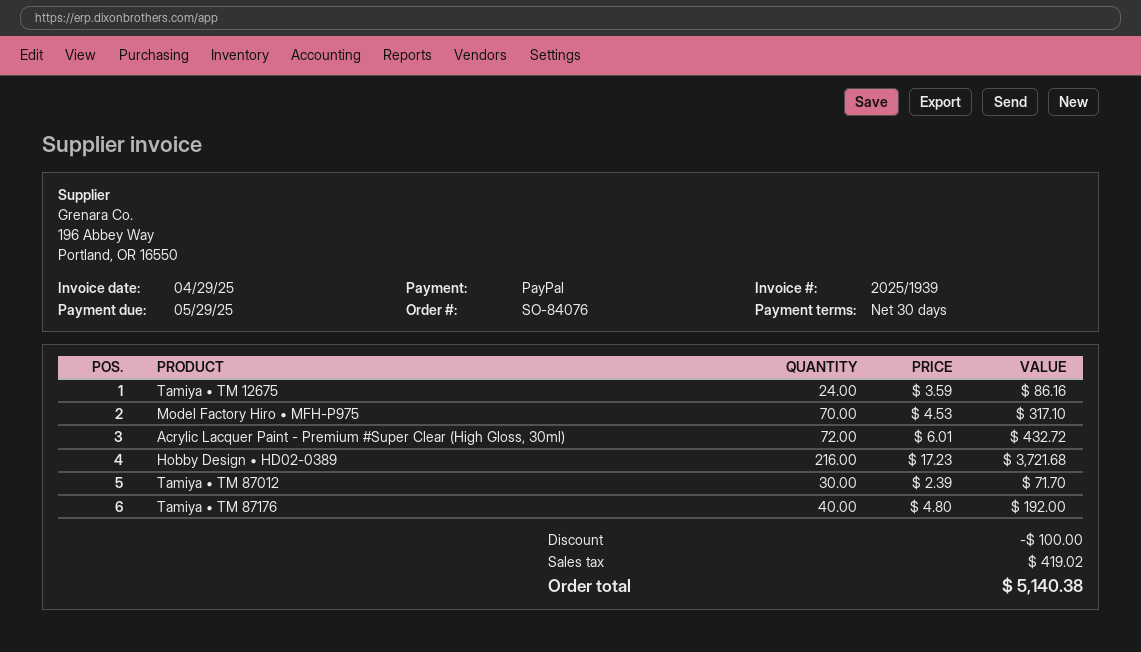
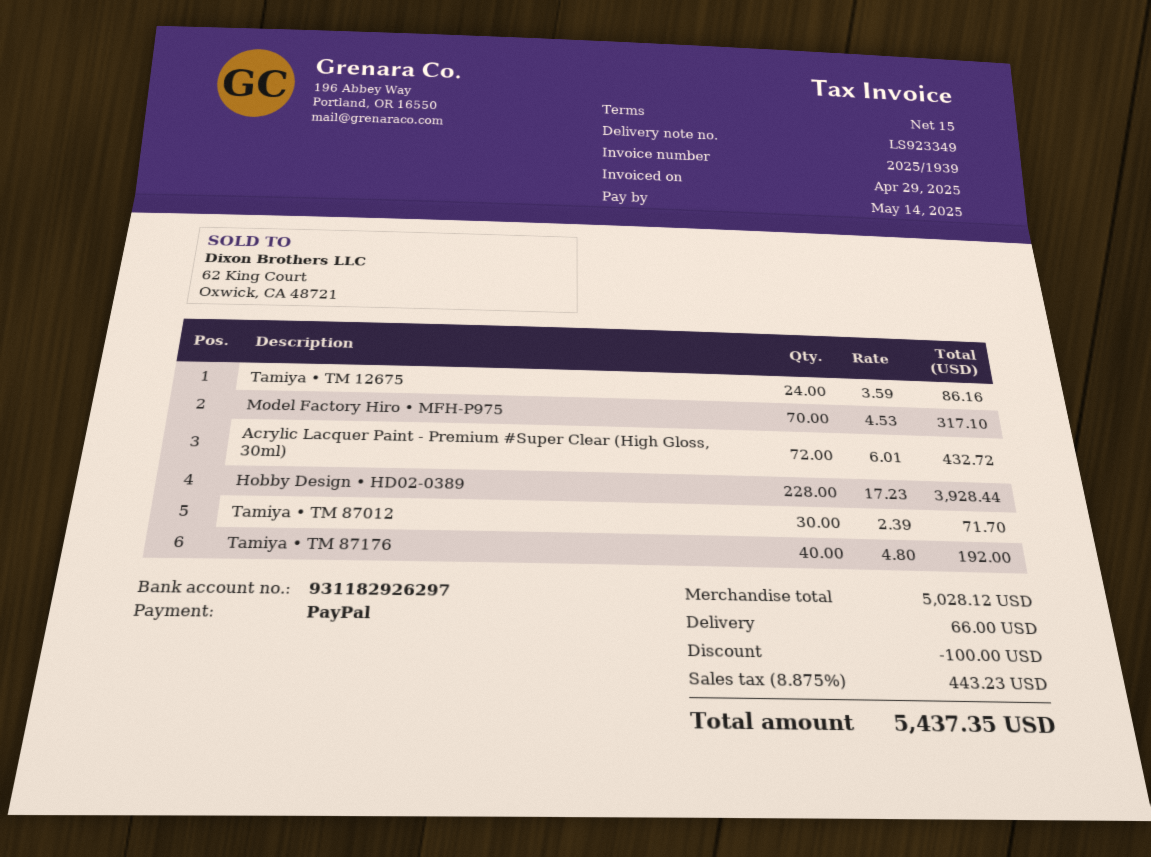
payment terms: 30 days -> 15 days
due date: 2025-05-29 -> 2025-05-14
Hobby Design • HD02-0389: 216 x 17.23 = 3721.68 -> 228 x 17.23 = 3928.44
shipping: none -> 66.00
tax: 419.02 -> 443.23
total: 5140.38 -> 5437.35

